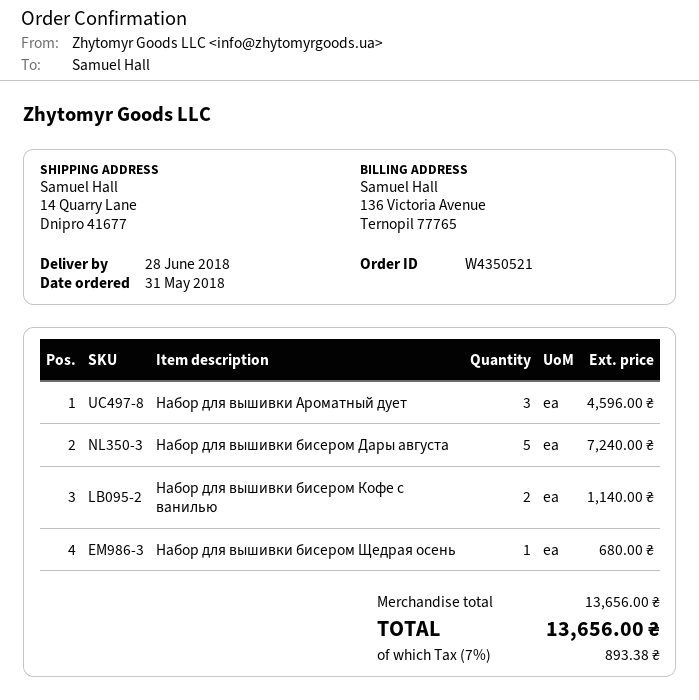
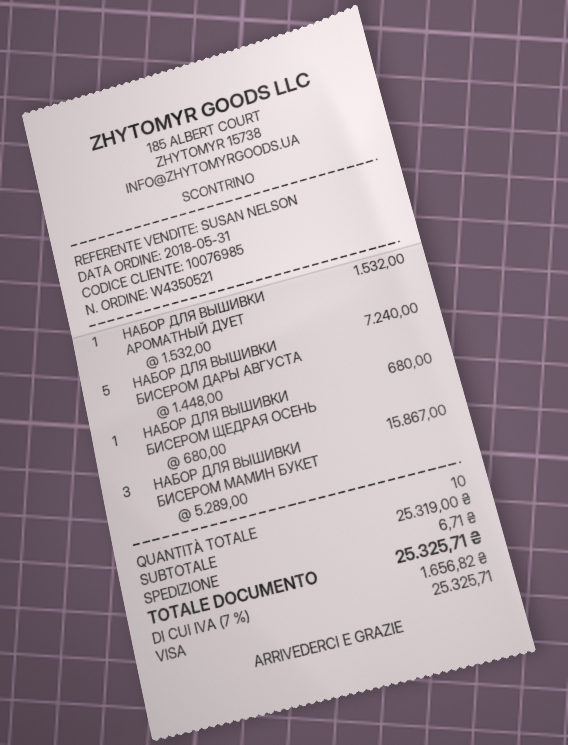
Набор для вышивки Ароматный дует: 3 for 4596.00 -> 1 for 1532.00
Набор для вышивки бисером Кофе с ванилью: 2 for 1140.00 -> none
НАБОР ДЛЯ ВЫШИВКИ БИСЕРОМ МАМИН БУКЕТ: none -> 3 for 15867.00
subtotal: 13656.00 -> 25319.00
shipping: none -> 6.71
tax: 7% = 893.38 -> 7% = 1656.82
total: 13656.00 -> 25325.71

